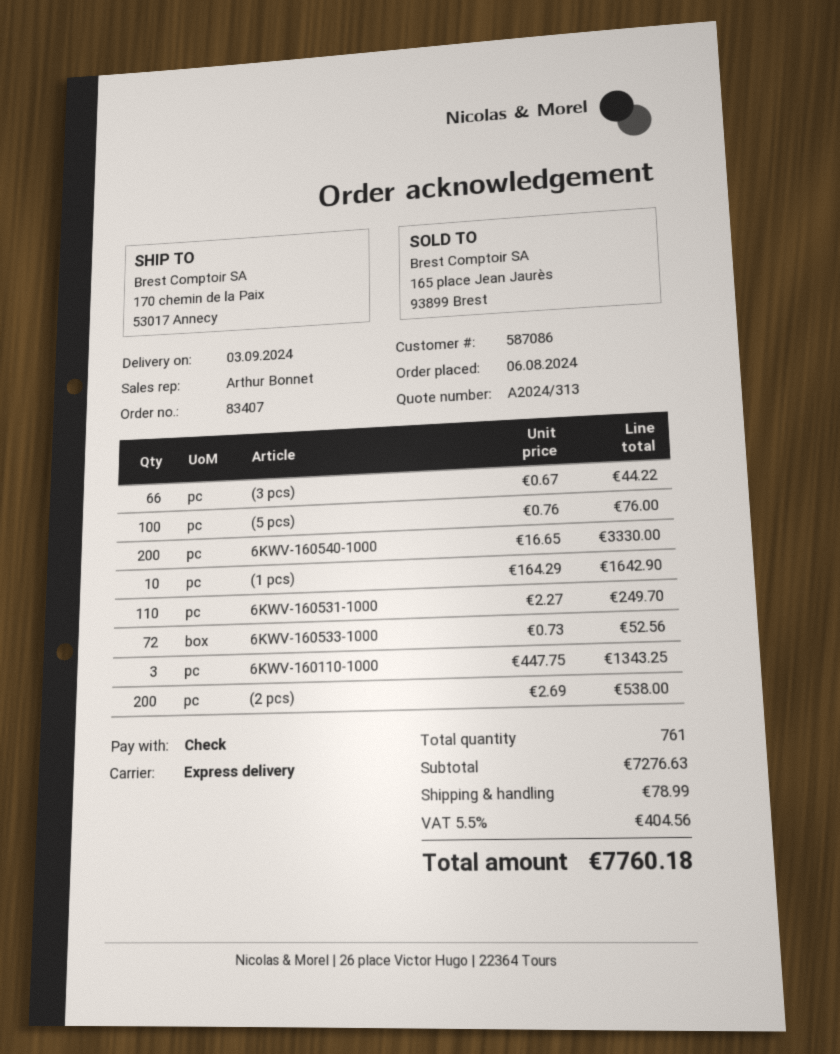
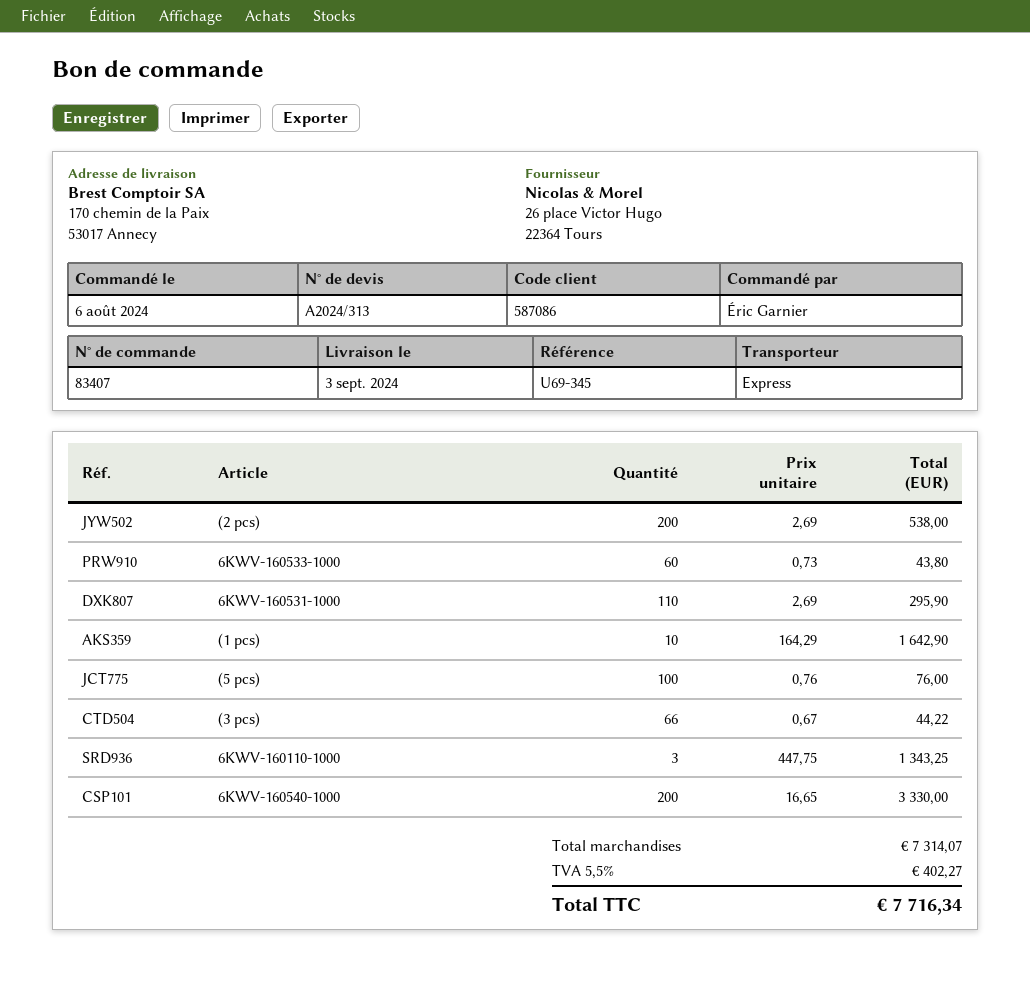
6KWV-160531-1000: 110 x 2.27 = 249.70 -> 110 x 2.69 = 295.90
6KWV-160533-1000: 72 x 0.73 = 52.56 -> 60 x 0.73 = 43.80
subtotal: 7276.63 -> 7314.07
shipping: 78.99 -> none
tax: 5.5% = 404.56 -> 5.5% = 402.27
total: 7760.18 -> 7716.34

